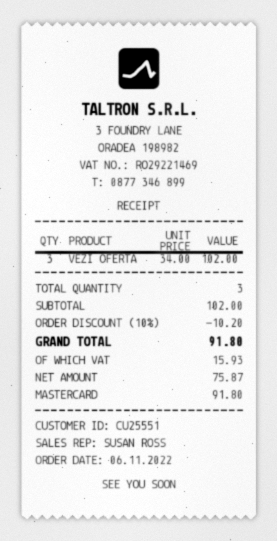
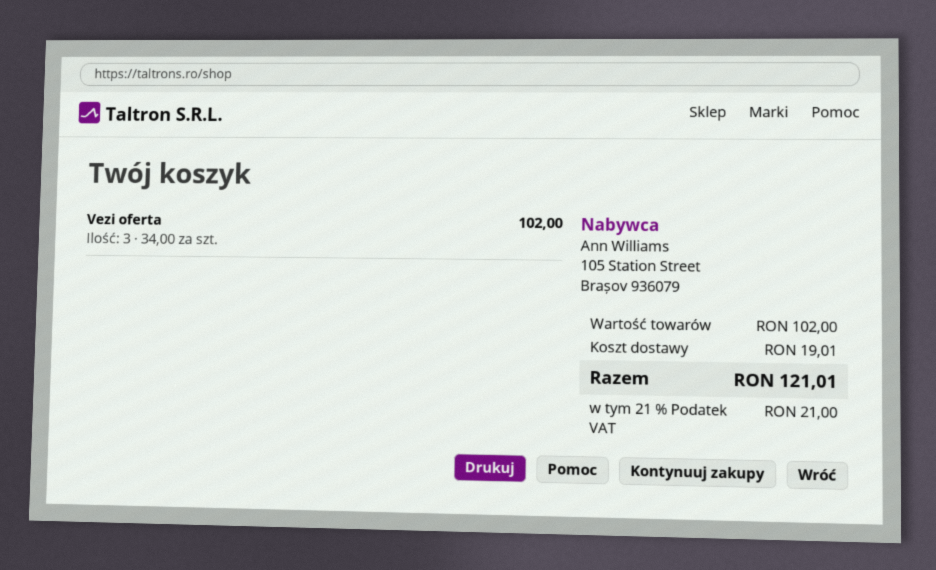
discount: 10% = 10.20 -> none
shipping: none -> 19.01
tax: 15.93 -> 21.00
total: 91.80 -> 121.01

